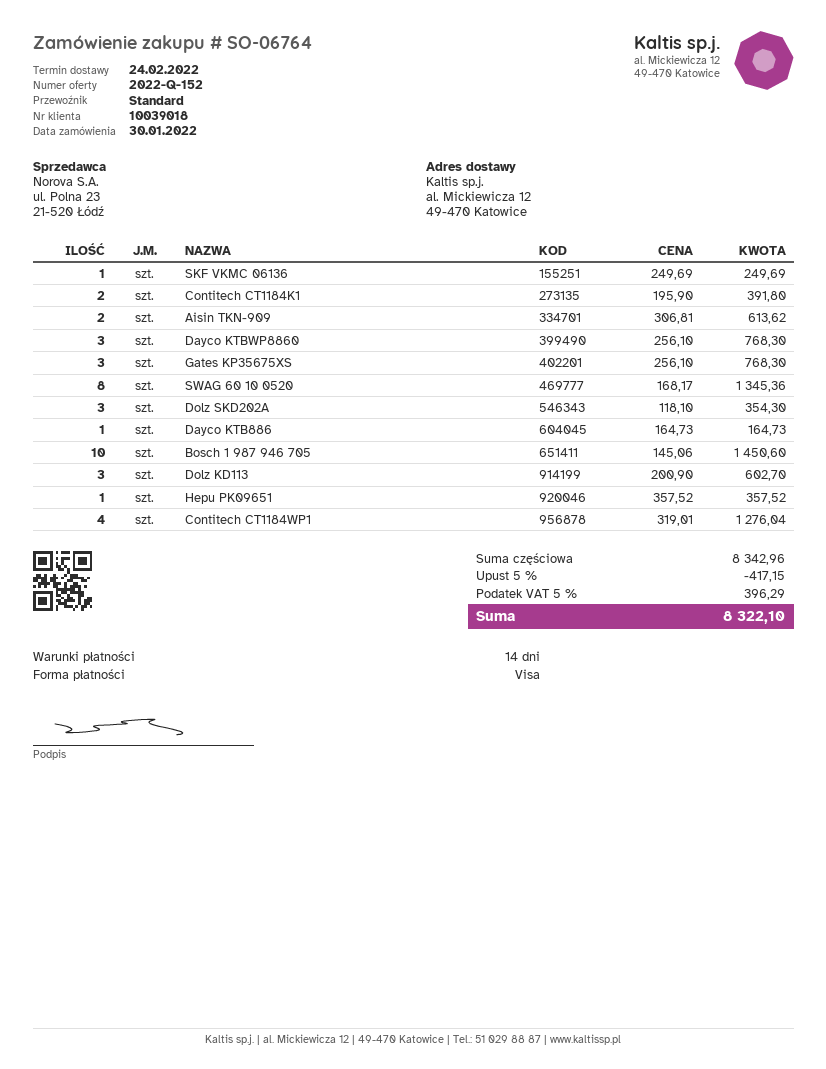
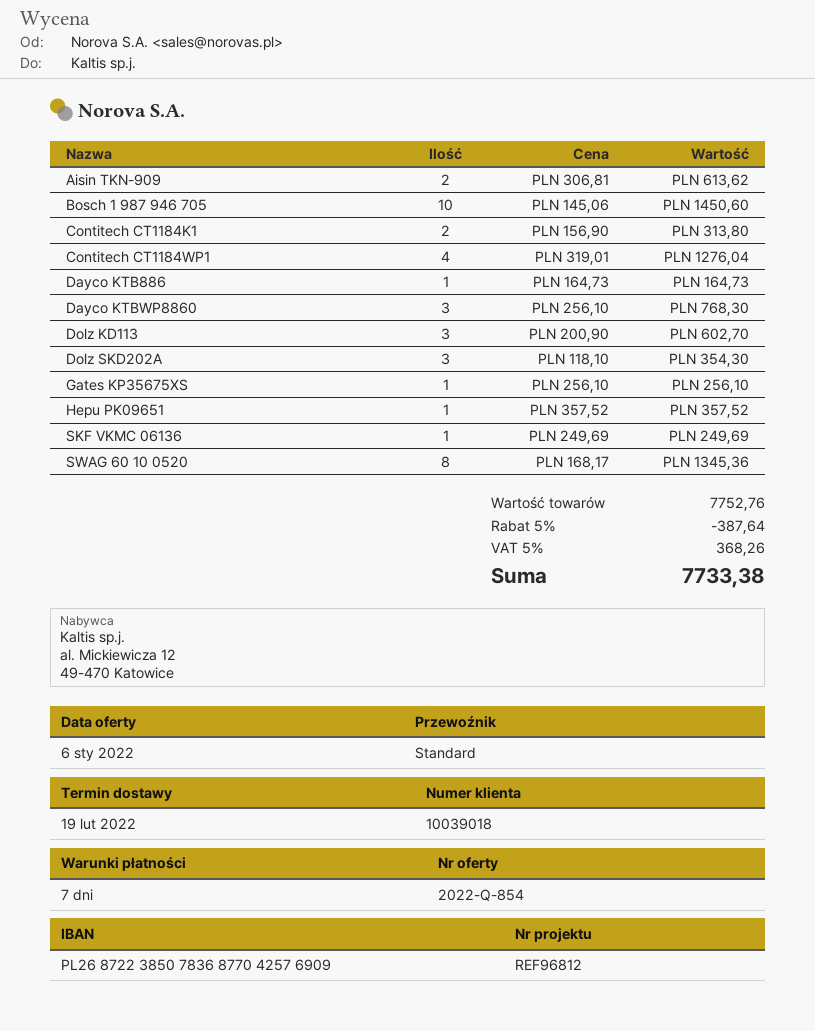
quote number: 2022-Q-152 -> 2022-Q-854
delivery date: 2022-02-24 -> 2022-02-19
payment terms: 14 days -> 7 days
Contitech CT1184K1: 2 x 195.90 = 391.80 -> 2 x 156.90 = 313.80
Gates KP35675XS: 3 x 256.10 = 768.30 -> 1 x 256.10 = 256.10
subtotal: 8342.96 -> 7752.76
discount: 5% = 417.15 -> 5% = 387.64
tax: 5% = 396.29 -> 5% = 368.26
total: 8322.10 -> 7733.38

